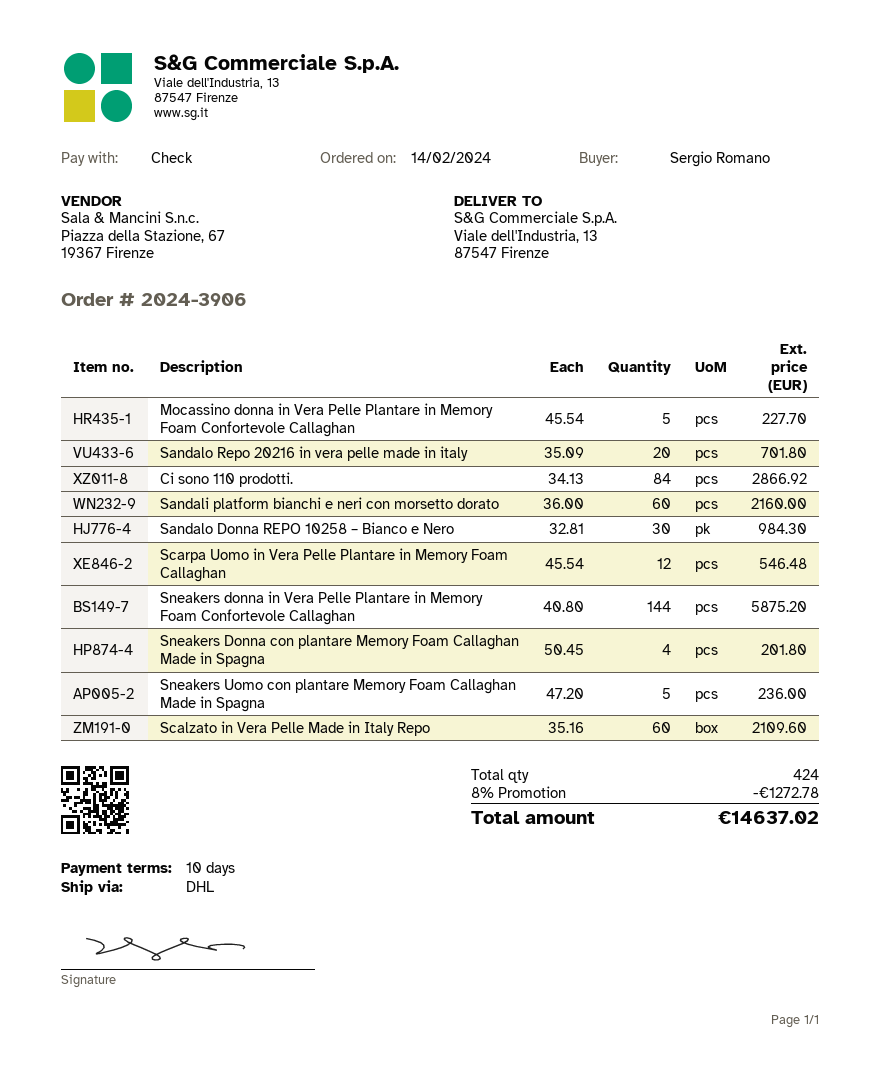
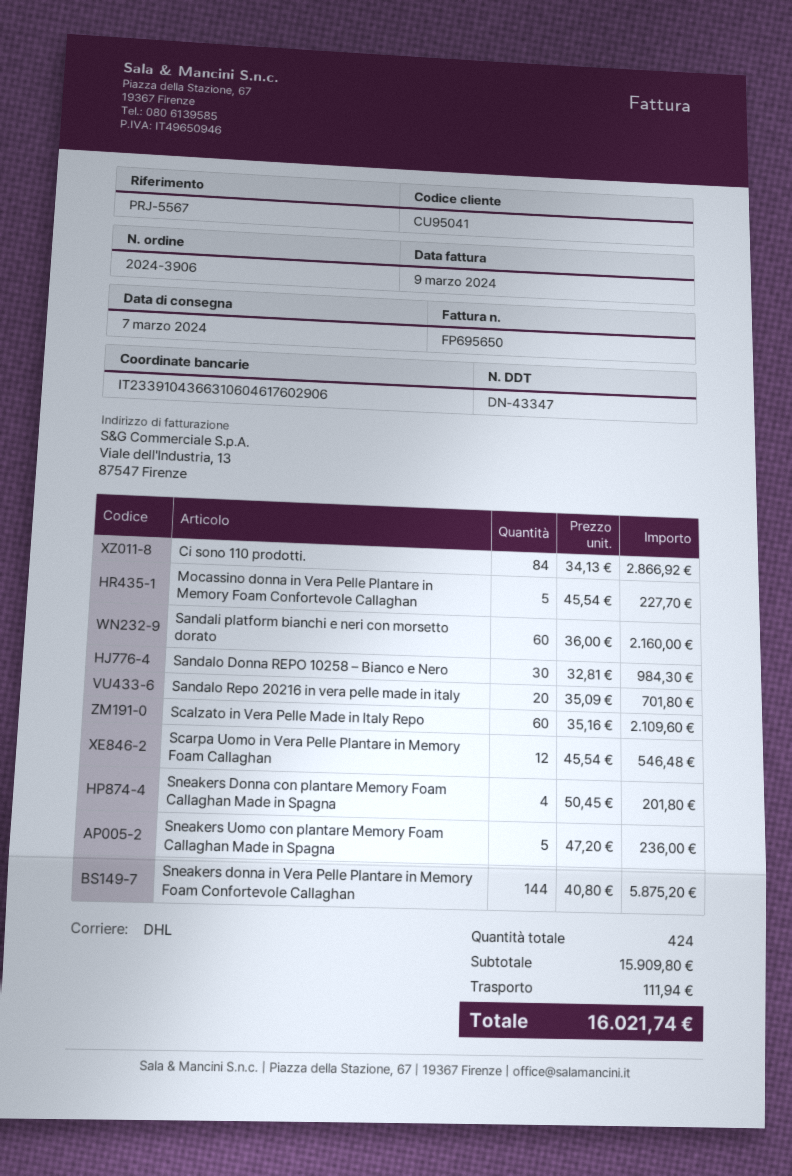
discount: 8% = 1272.78 -> none
shipping: none -> 111.94
total: 14637.02 -> 16021.74

